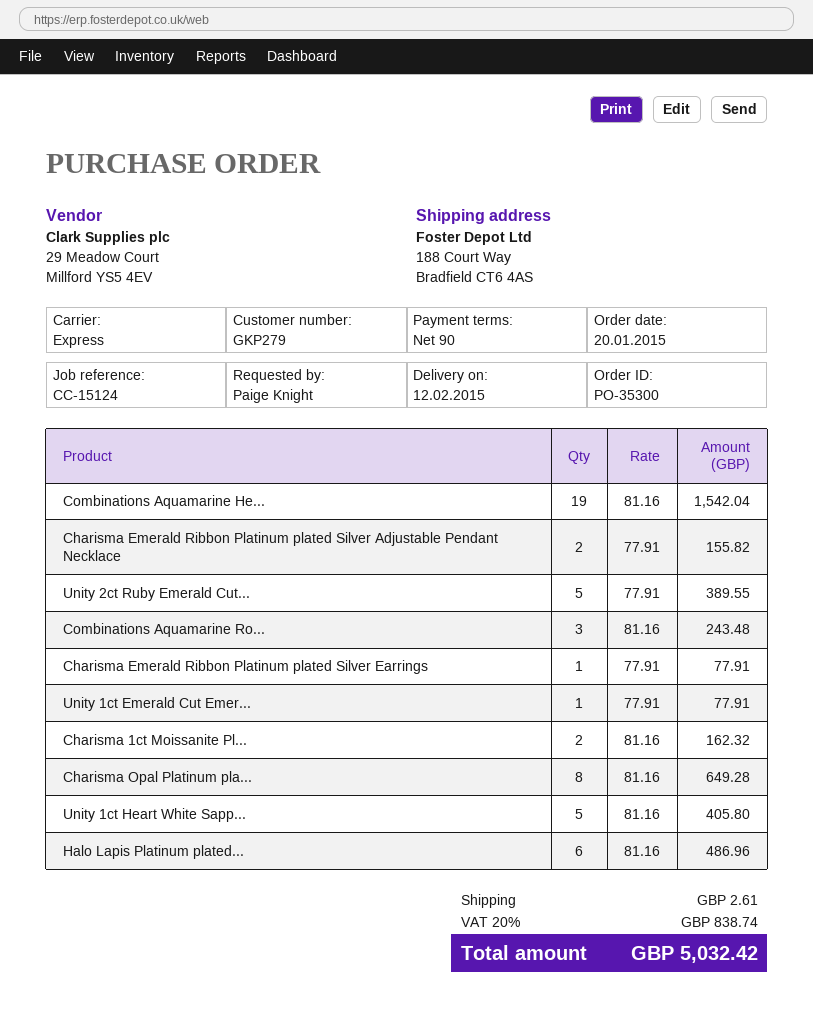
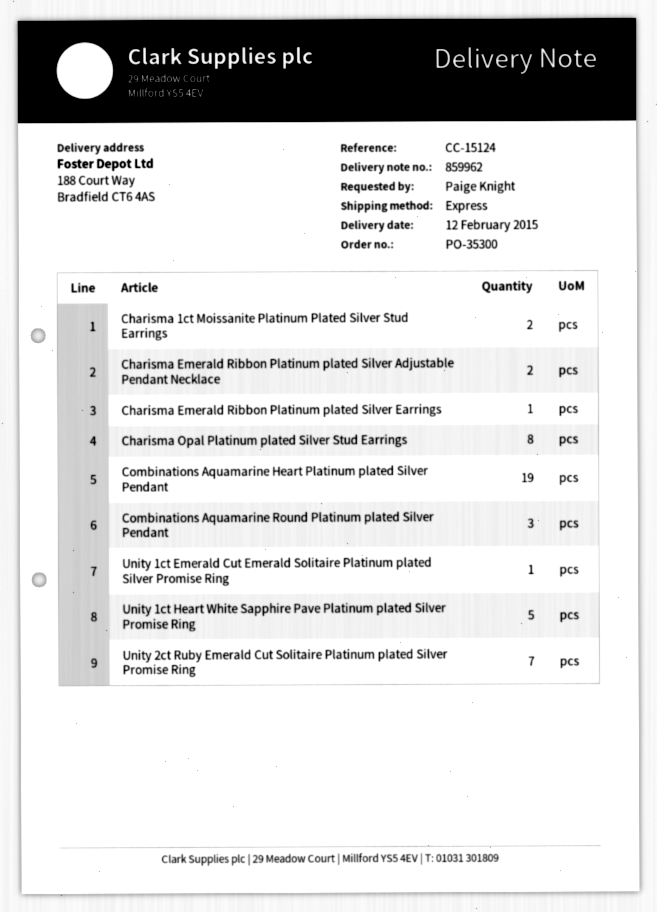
Unity 2ct Ruby Emerald Cut...: 5 -> 7
Halo Lapis Platinum plated...: 6 -> none

